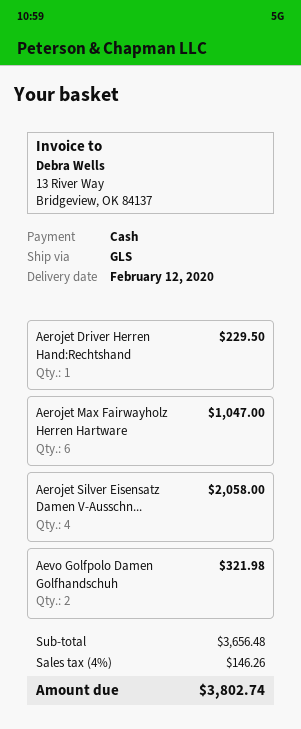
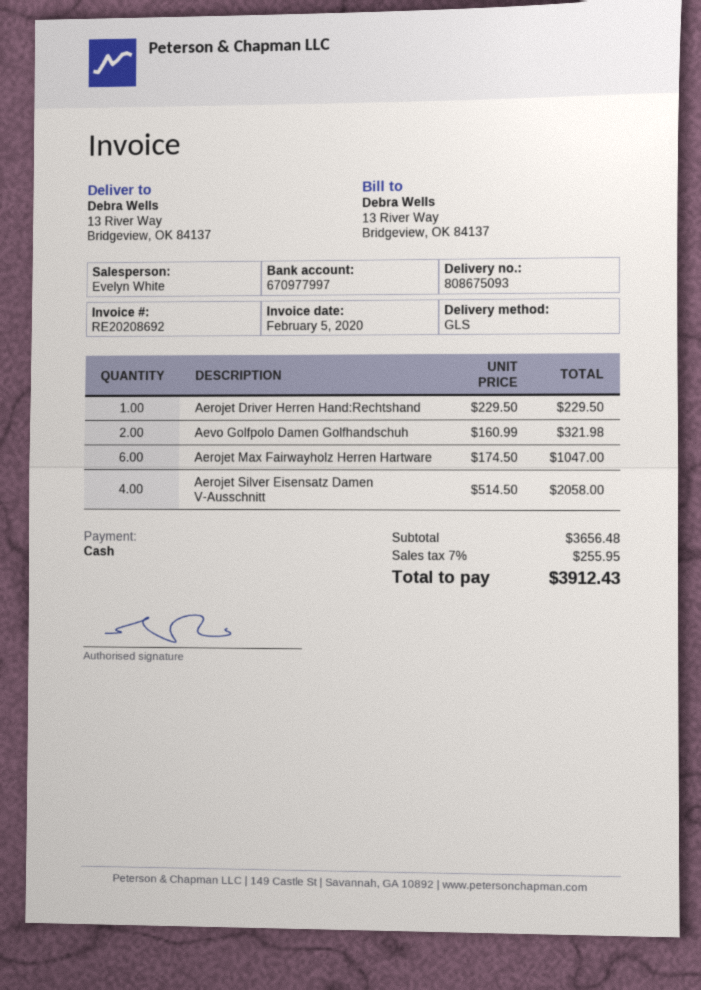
tax: 4% = 146.26 -> 7% = 255.95
total: 3802.74 -> 3912.43

